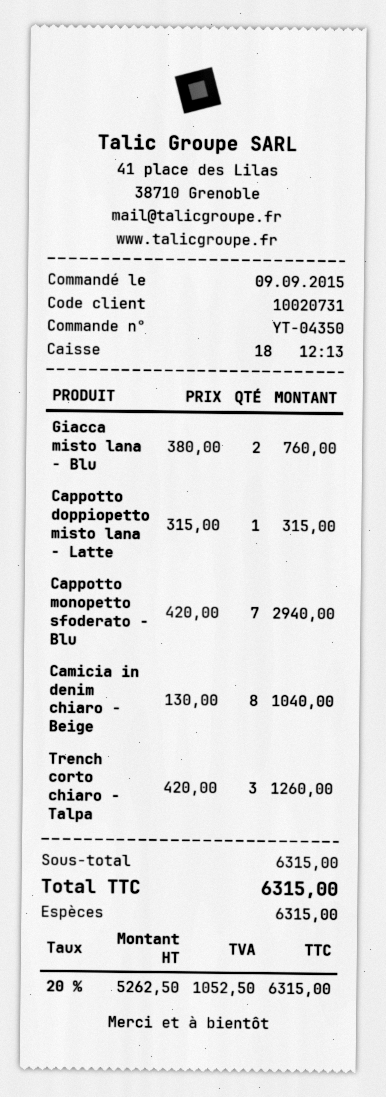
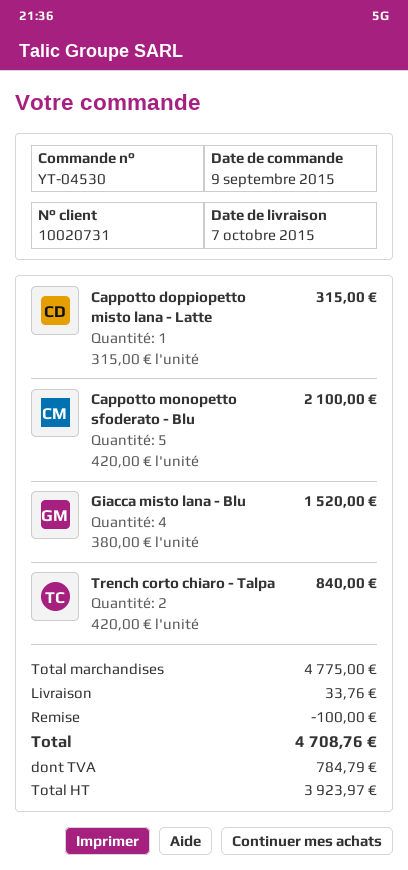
order number: YT-04350 -> YT-04530
Giacca misto lana - Blu: 2 x 380.00 = 760.00 -> 4 x 380.00 = 1520.00
Cappotto monopetto sfoderato - Blu: 7 x 420.00 = 2940.00 -> 5 x 420.00 = 2100.00
Camicia in denim chiaro - Beige: 8 x 130.00 = 1040.00 -> none
Trench corto chiaro - Talpa: 3 x 420.00 = 1260.00 -> 2 x 420.00 = 840.00
subtotal: 6315.00 -> 4775.00
discount: none -> 100.00
shipping: none -> 33.76
net: 5262.50 -> 3923.97
tax: 1052.50 -> 784.79
total: 6315.00 -> 4708.76

